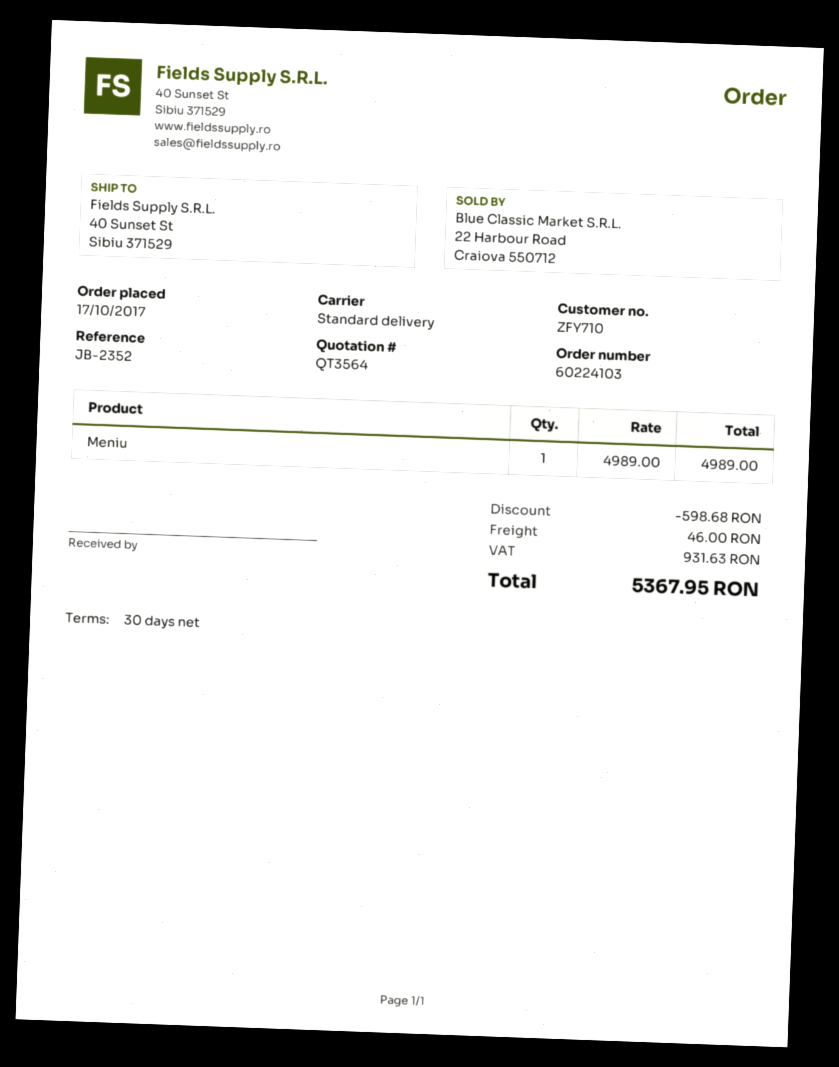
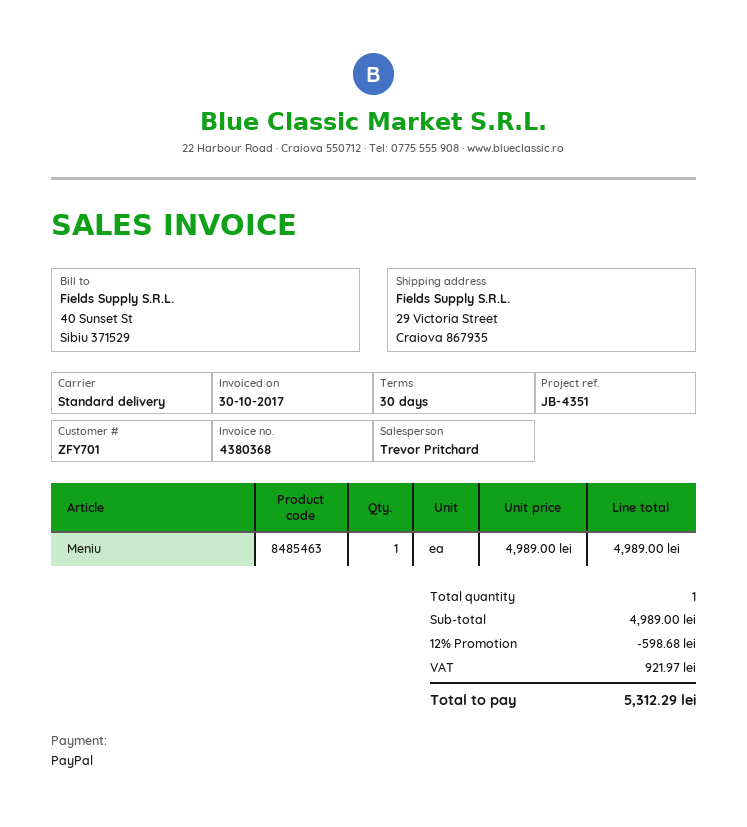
customer number: ZFY710 -> ZFY701
reference: JB-2352 -> JB-4351
ship to: 40 Sunset St, Sibiu 371529 -> 29 Victoria Street, Craiova 867935
shipping: 46.00 -> none
tax: 931.63 -> 921.97
total: 5367.95 -> 5312.29

